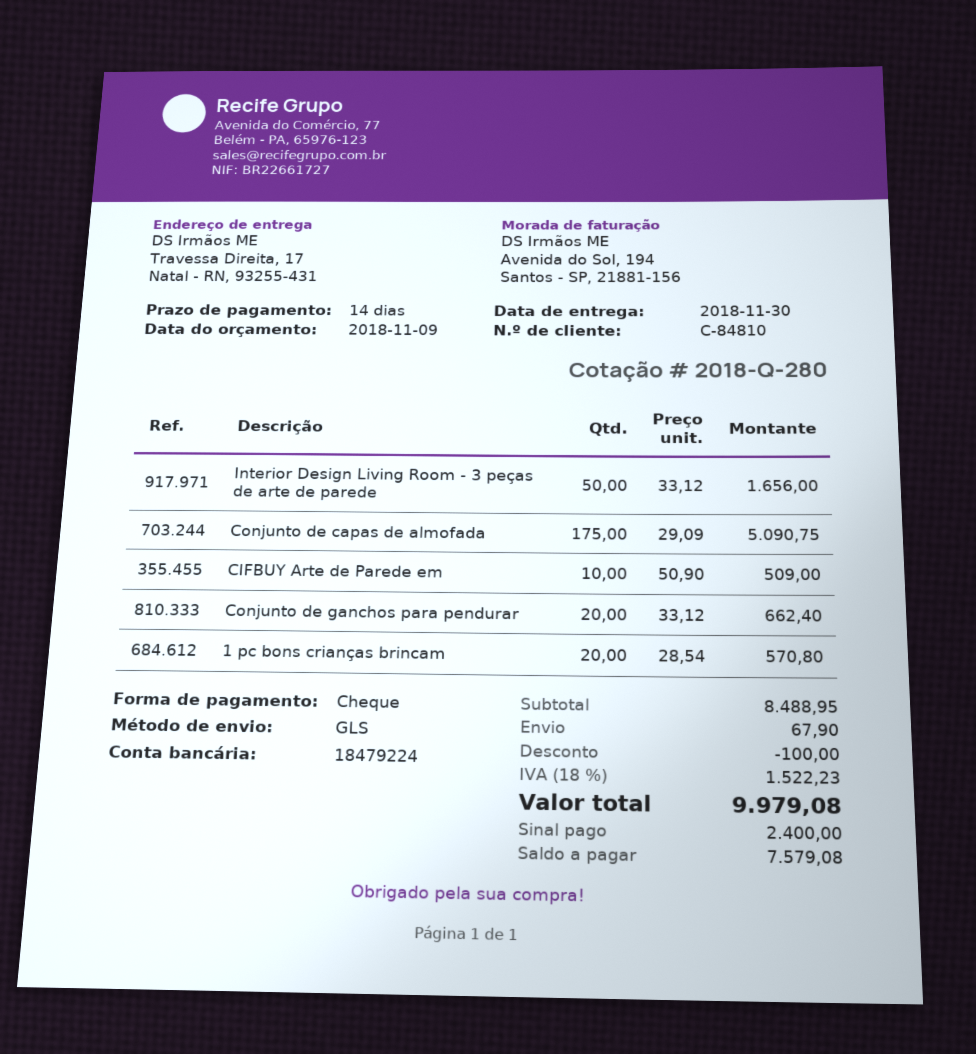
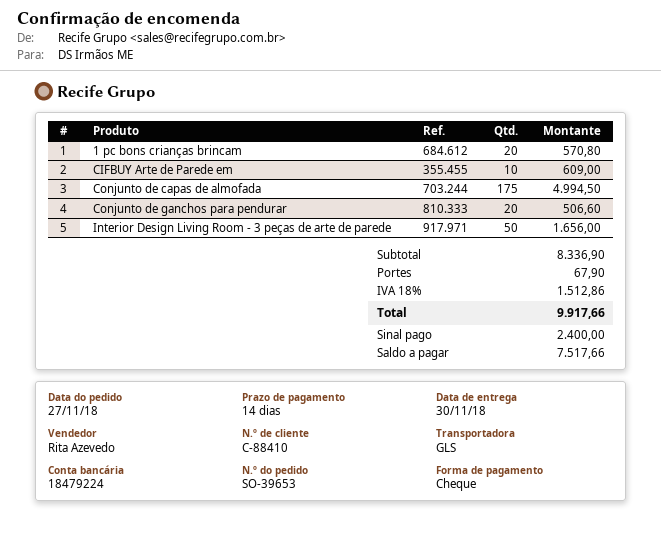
customer number: C-84810 -> C-88410
Conjunto de capas de almofada: 175 for 5090.75 -> 175 for 4994.50
CIFBUY Arte de Parede em: 10 for 509.00 -> 10 for 609.00
Conjunto de ganchos para pendurar: 20 for 662.40 -> 20 for 506.60
subtotal: 8488.95 -> 8336.90
discount: 100.00 -> none
tax: 18% = 1522.23 -> 18% = 1512.86
total: 9979.08 -> 9917.66
balance: 7579.08 -> 7517.66

